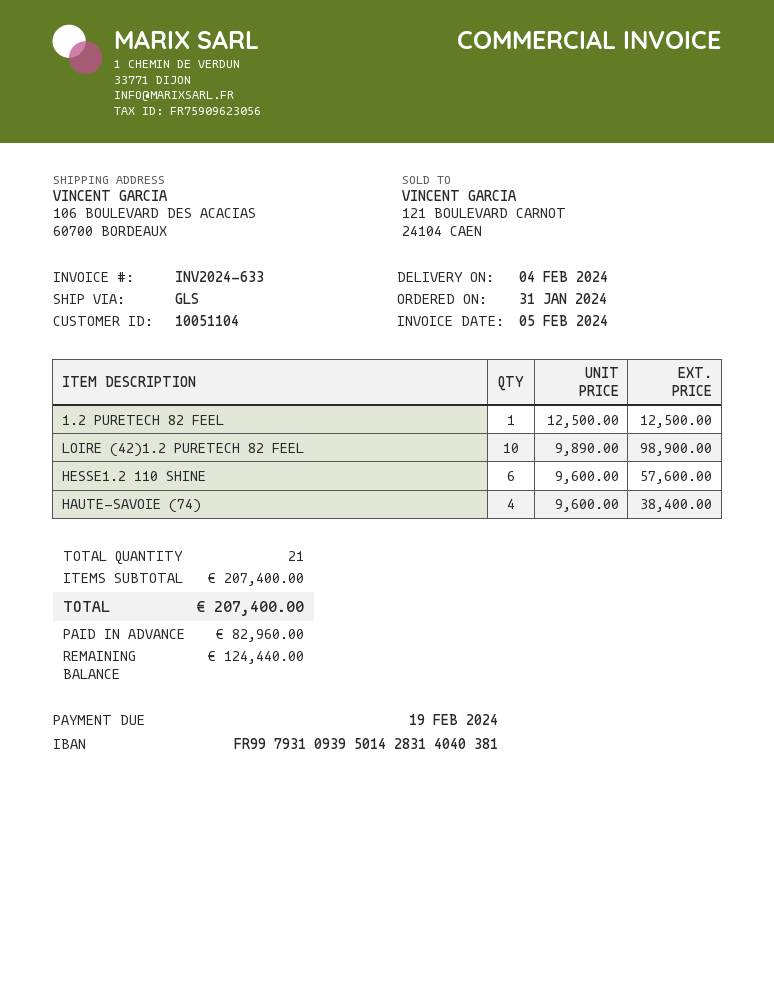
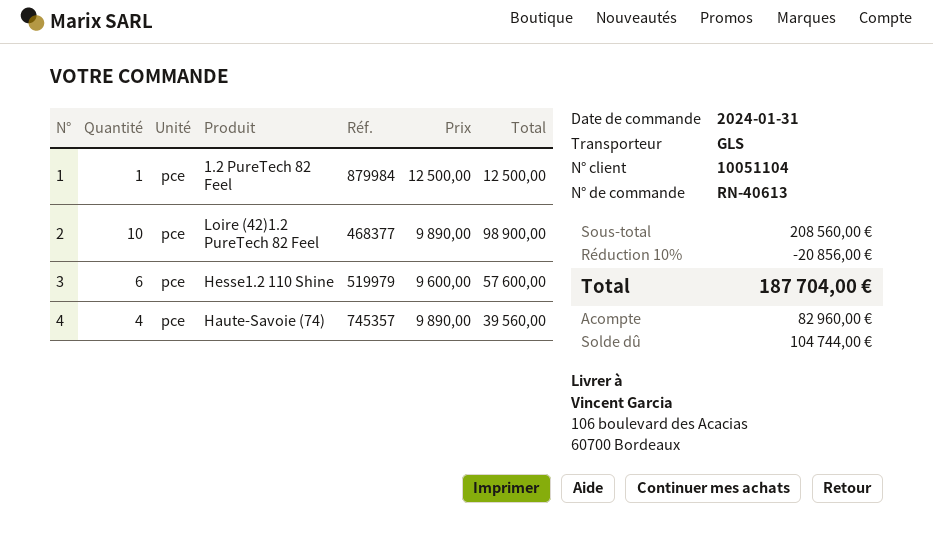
HAUTE-SAVOIE (74): 4 x 9600.00 = 38400.00 -> 4 x 9890.00 = 39560.00
subtotal: 207400.00 -> 208560.00
discount: none -> 10% = 20856.00
total: 207400.00 -> 187704.00
balance: 124440.00 -> 104744.00

